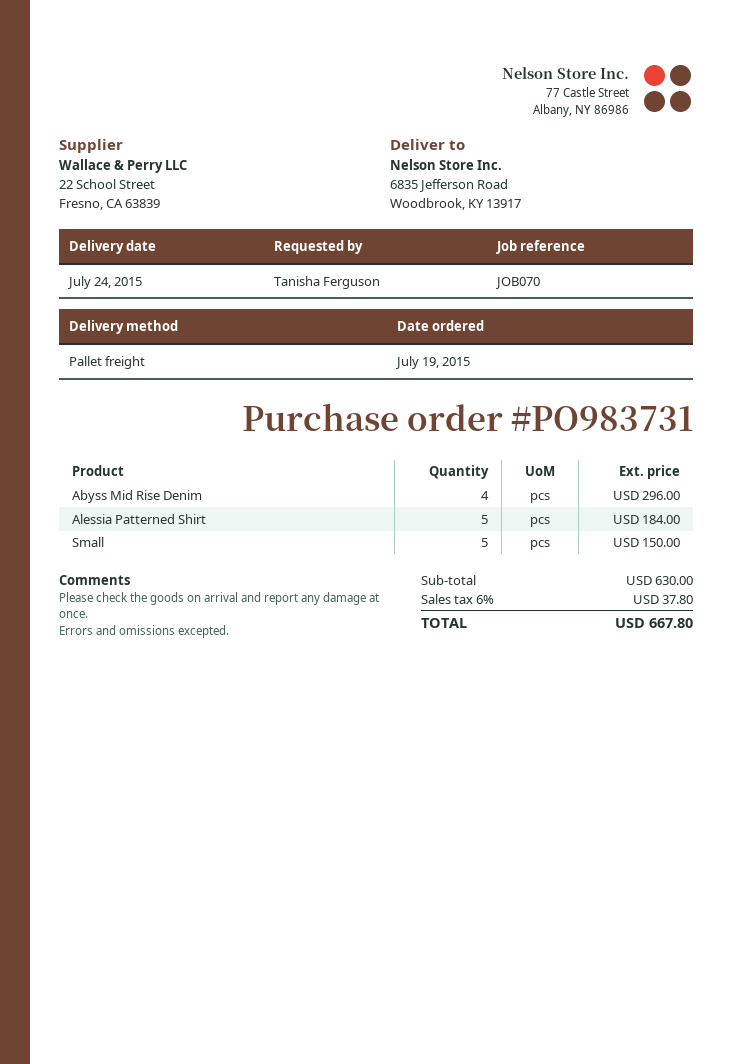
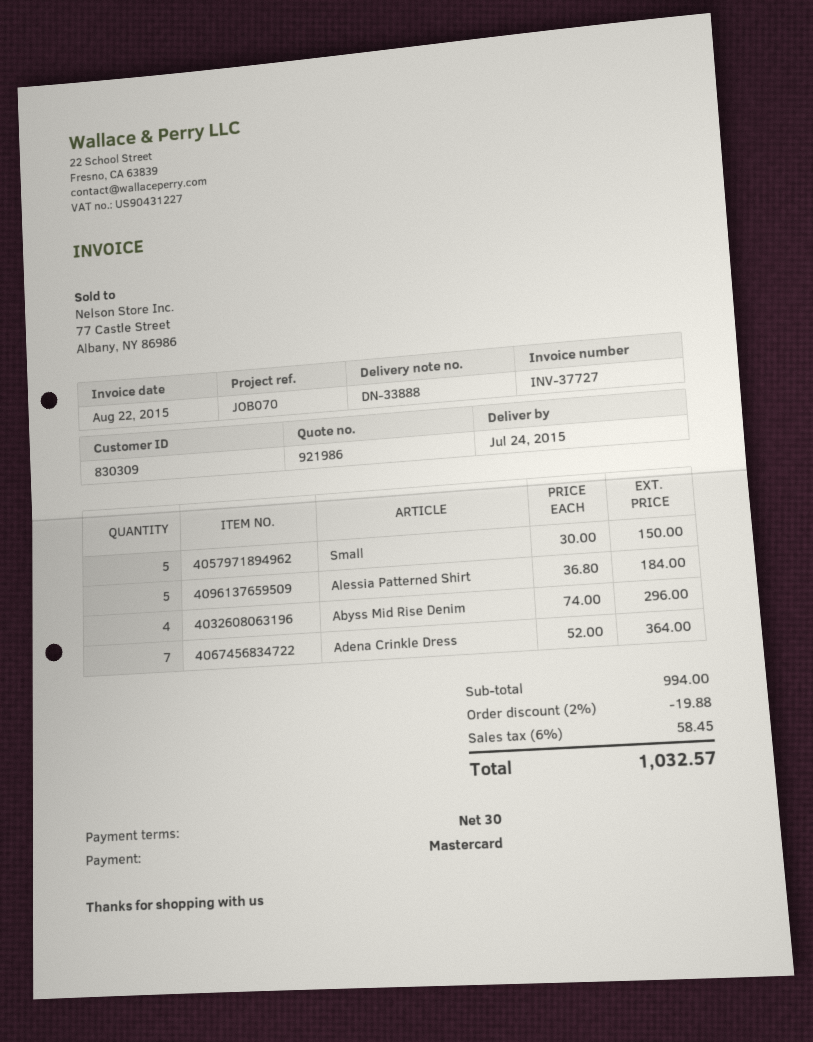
Adena Crinkle Dress: none -> 7 for 364.00
subtotal: 630.00 -> 994.00
discount: none -> 2% = 19.88
tax: 6% = 37.80 -> 6% = 58.45
total: 667.80 -> 1032.57

